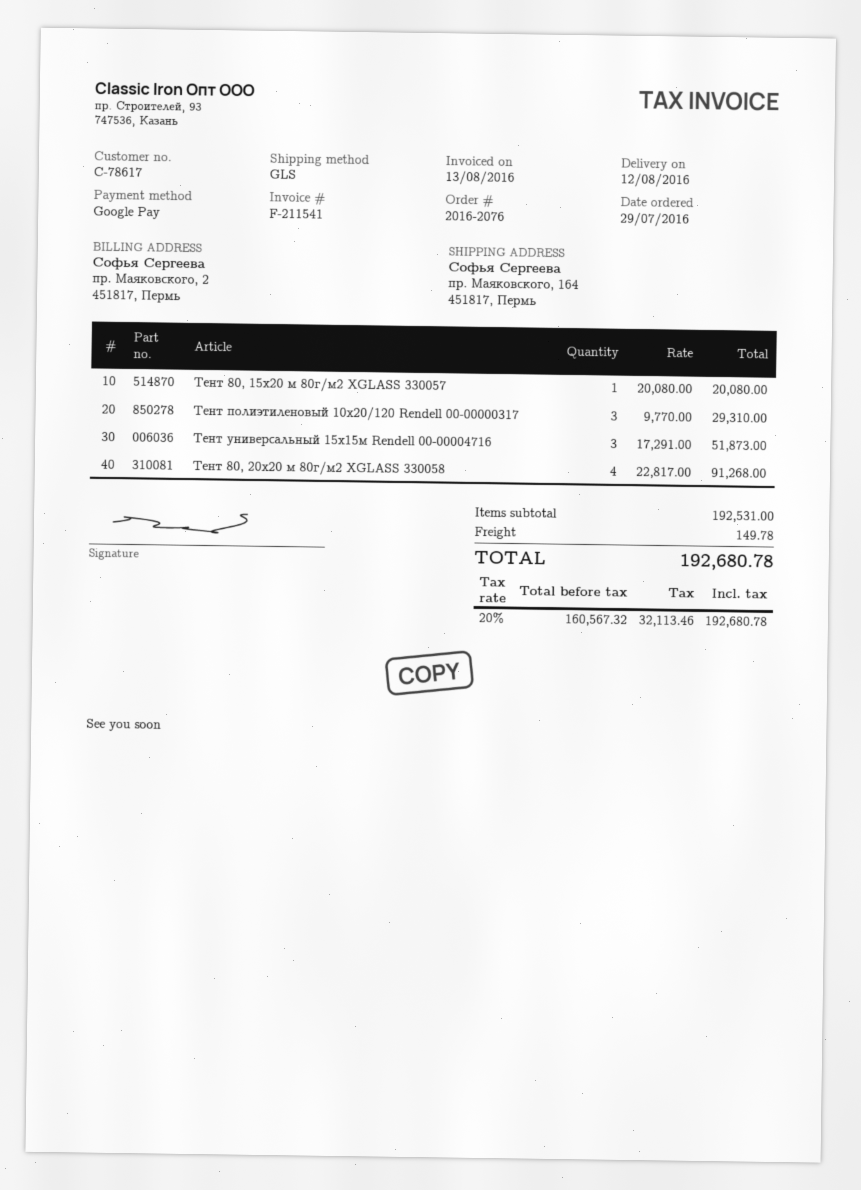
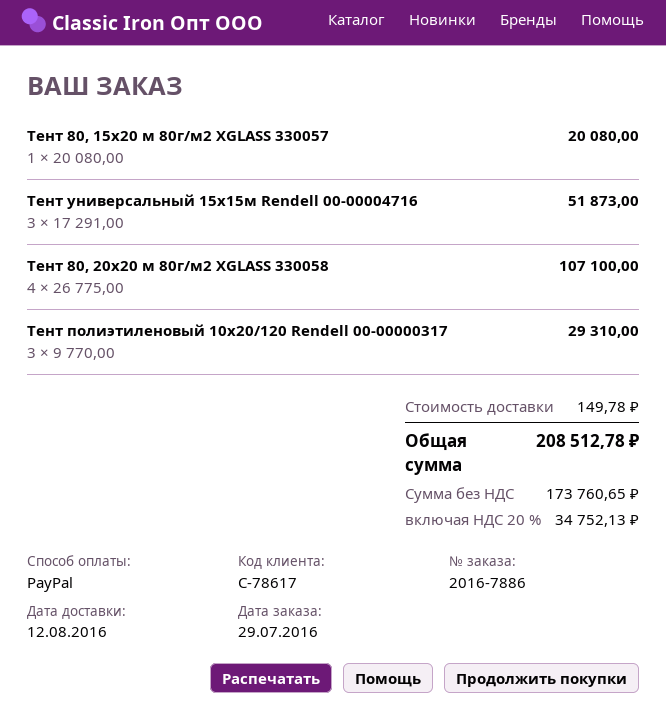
order number: 2016-2076 -> 2016-7886
payment method: Google Pay -> PayPal
Тент 80, 20x20 м 80г/м2 XGLASS 330058: 4 x 22817.00 = 91268.00 -> 4 x 26775.00 = 107100.00
net: 160567.32 -> 173760.65
tax: 20% = 32113.46 -> 20% = 34752.13
total: 192680.78 -> 208512.78

